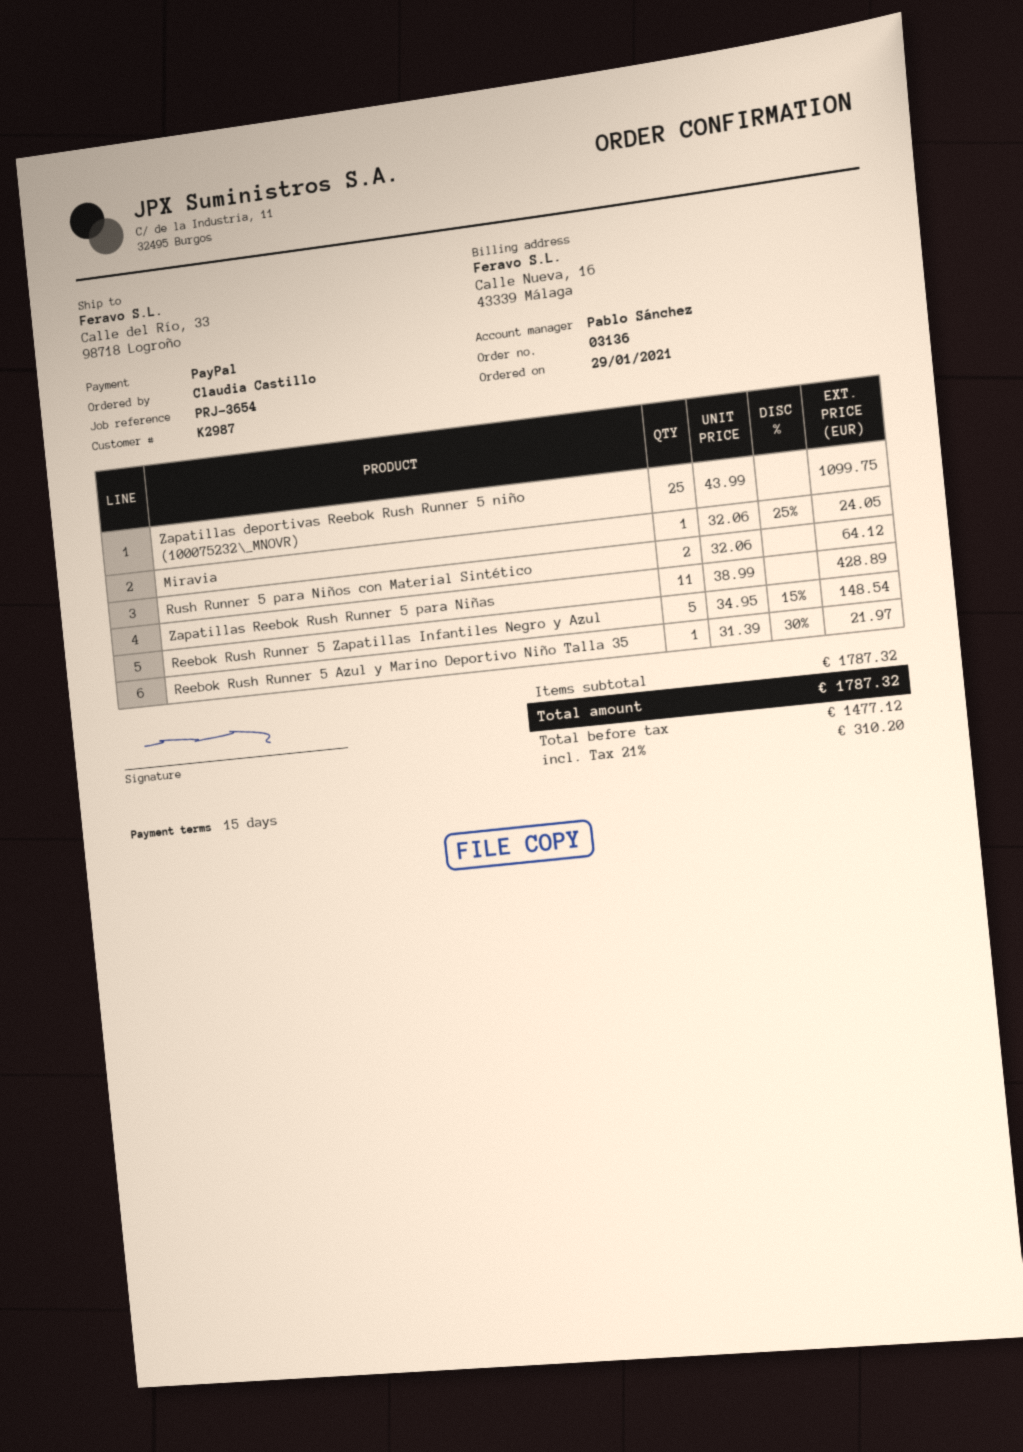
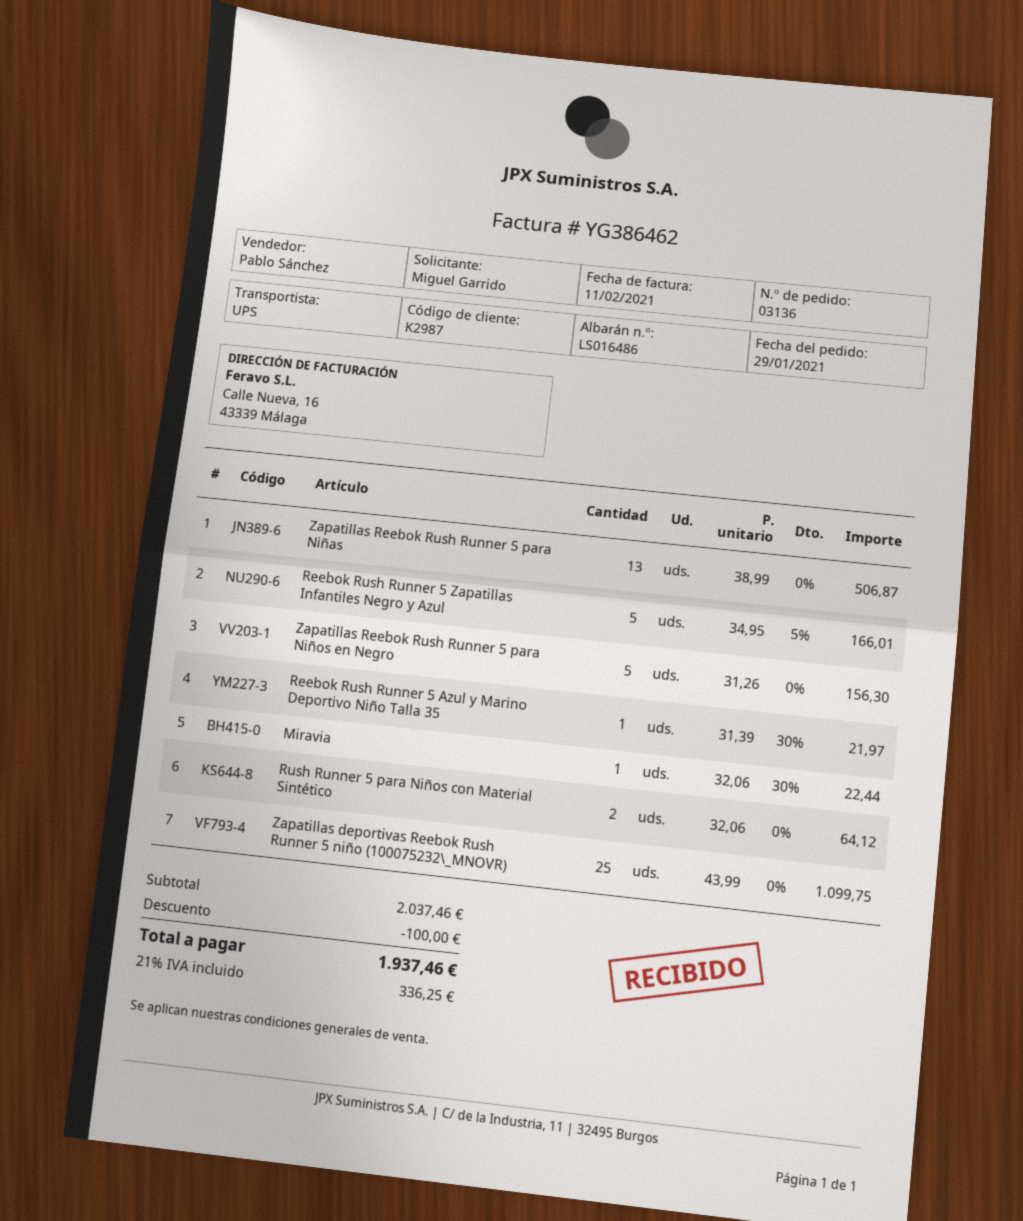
ordered by: Claudia Castillo -> Miguel Garrido
Miravia: 1 x 32.06 - 25% = 24.05 -> 1 x 32.06 - 30% = 22.44
Zapatillas Reebok Rush Runner 5 para Niñas: 11 x 38.99 = 428.89 -> 13 x 38.99 = 506.87
Reebok Rush Runner 5 Zapatillas Infantiles Negro y Azul: 5 x 34.95 - 15% = 148.54 -> 5 x 34.95 - 5% = 166.01
Zapatillas Reebok Rush Runner 5 para Niños en Negro: none -> 5 x 31.26 = 156.30
subtotal: 1787.32 -> 2037.46
discount: none -> 100.00
tax: 21% = 310.20 -> 21% = 336.25
total: 1787.32 -> 1937.46

